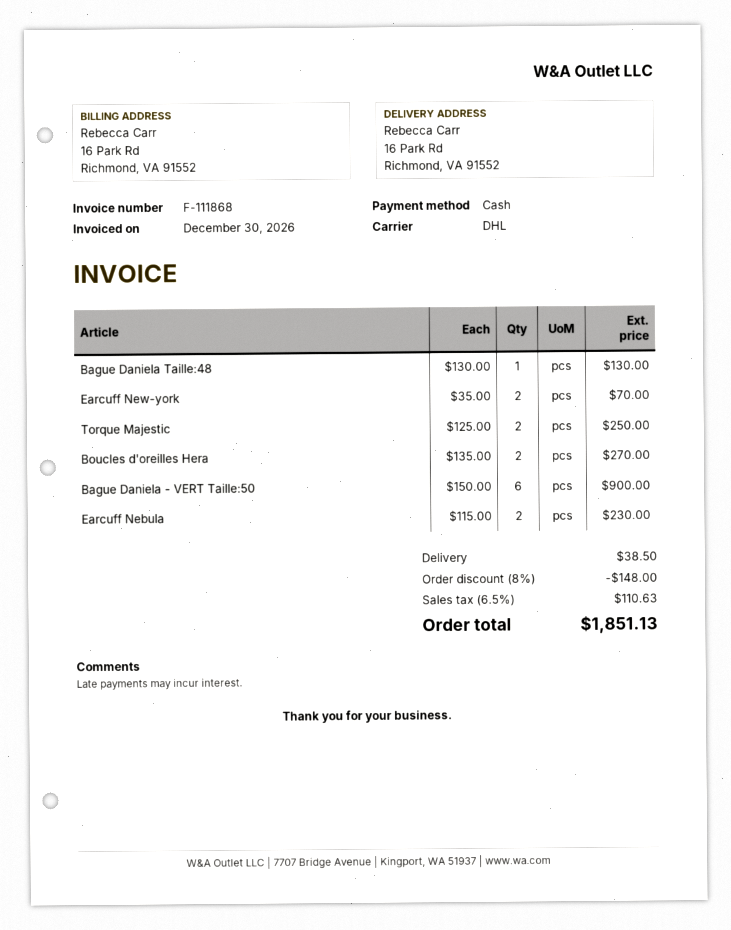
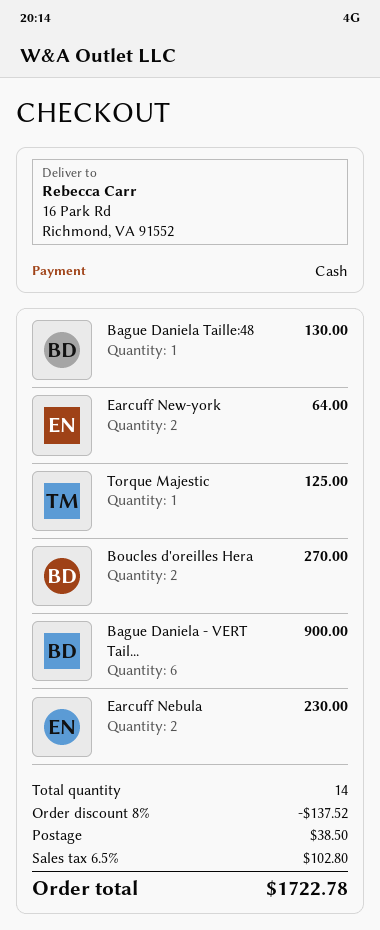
Earcuff New-york: 2 for 70.00 -> 2 for 64.00
Torque Majestic: 2 for 250.00 -> 1 for 125.00
discount: 8% = 148.00 -> 8% = 137.52
tax: 6.5% = 110.63 -> 6.5% = 102.80
total: 1851.13 -> 1722.78

